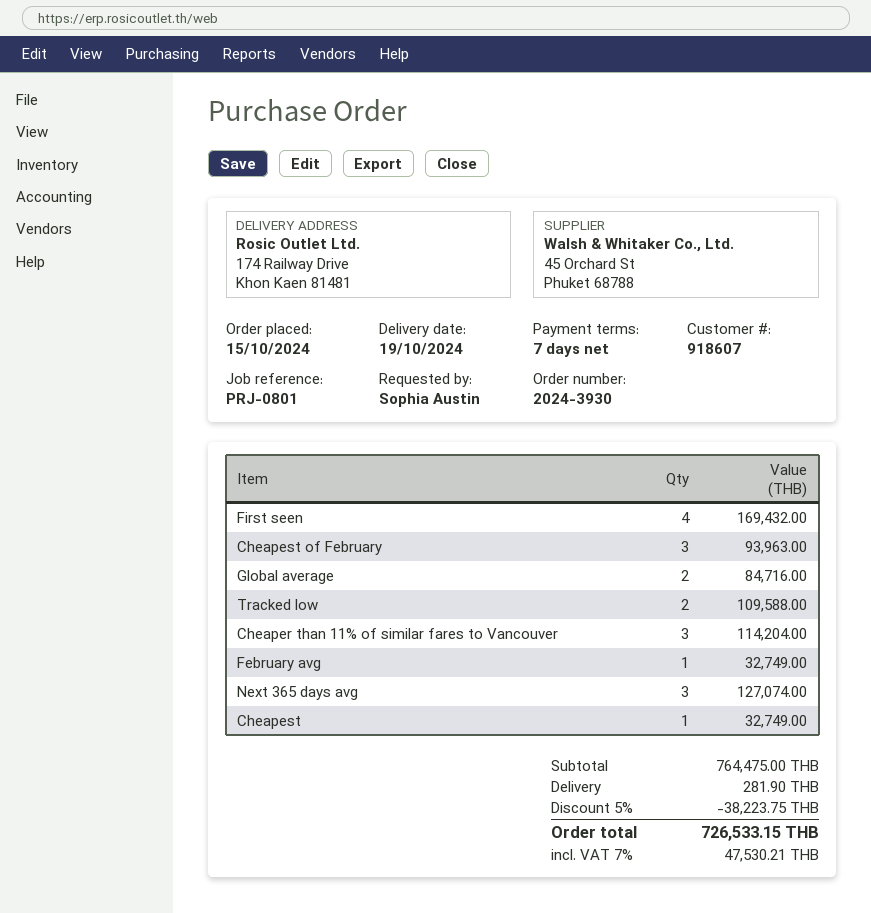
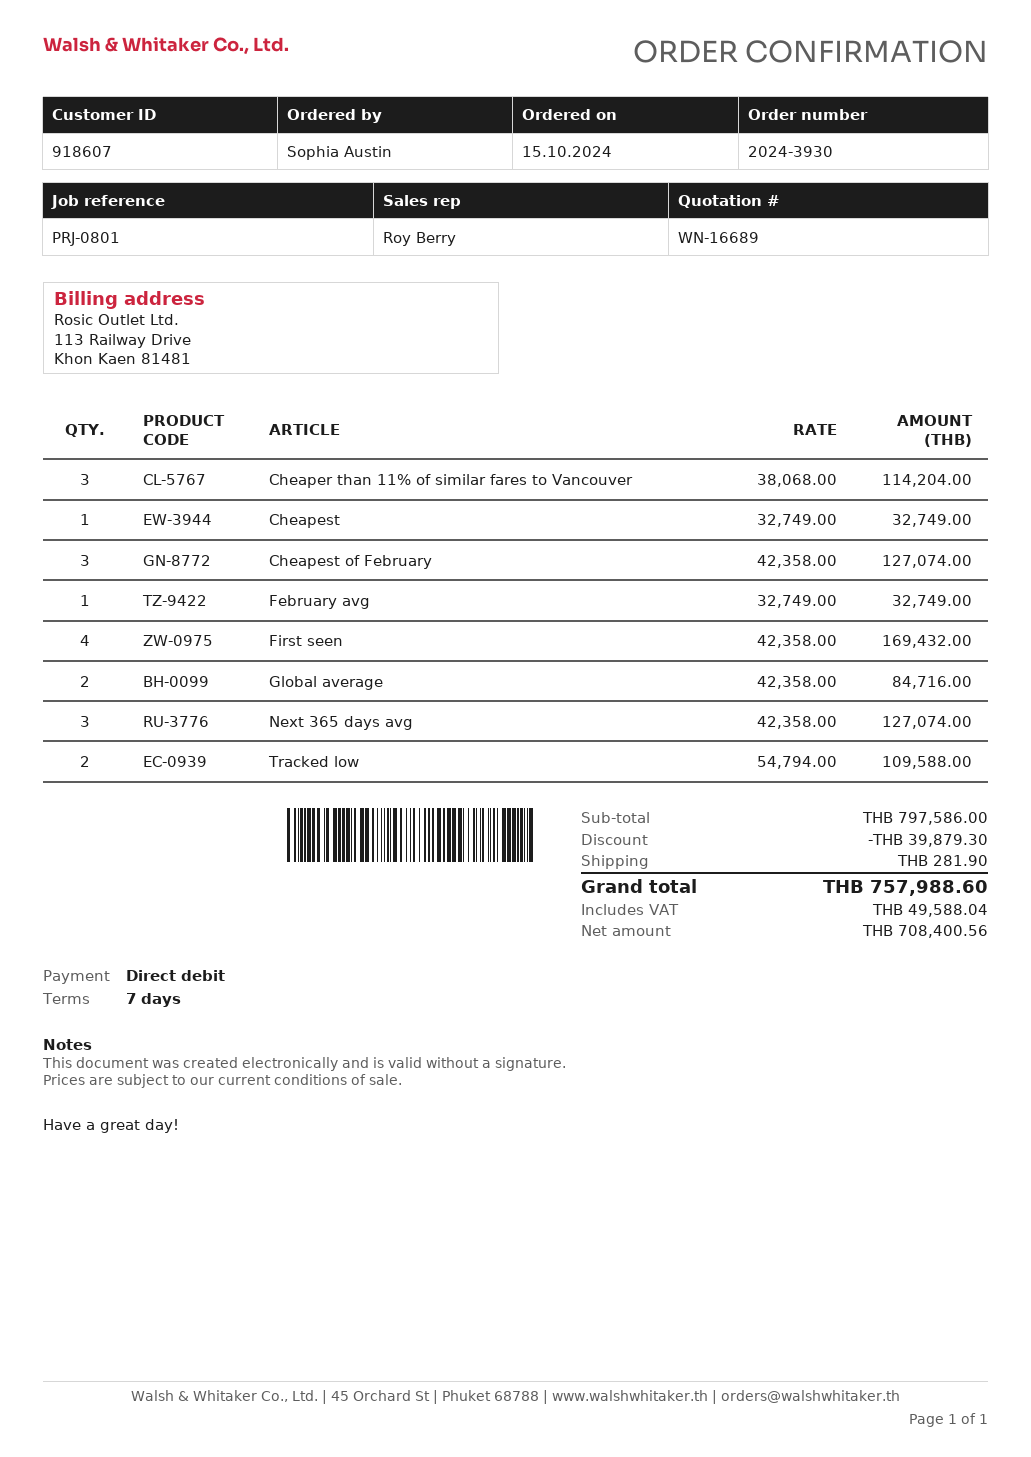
Cheapest of February: 3 for 93963.00 -> 3 for 127074.00
subtotal: 764475.00 -> 797586.00
discount: 38223.75 -> 39879.30
tax: 47530.21 -> 49588.04
total: 726533.15 -> 757988.60

